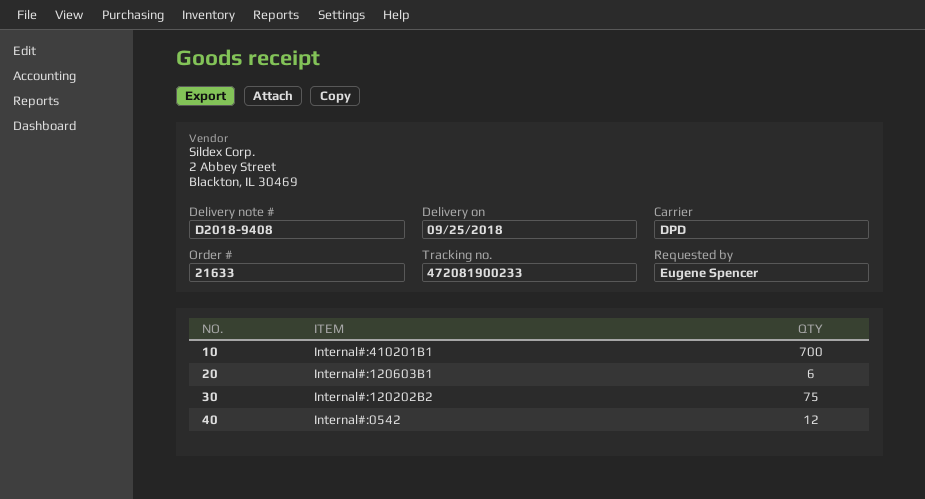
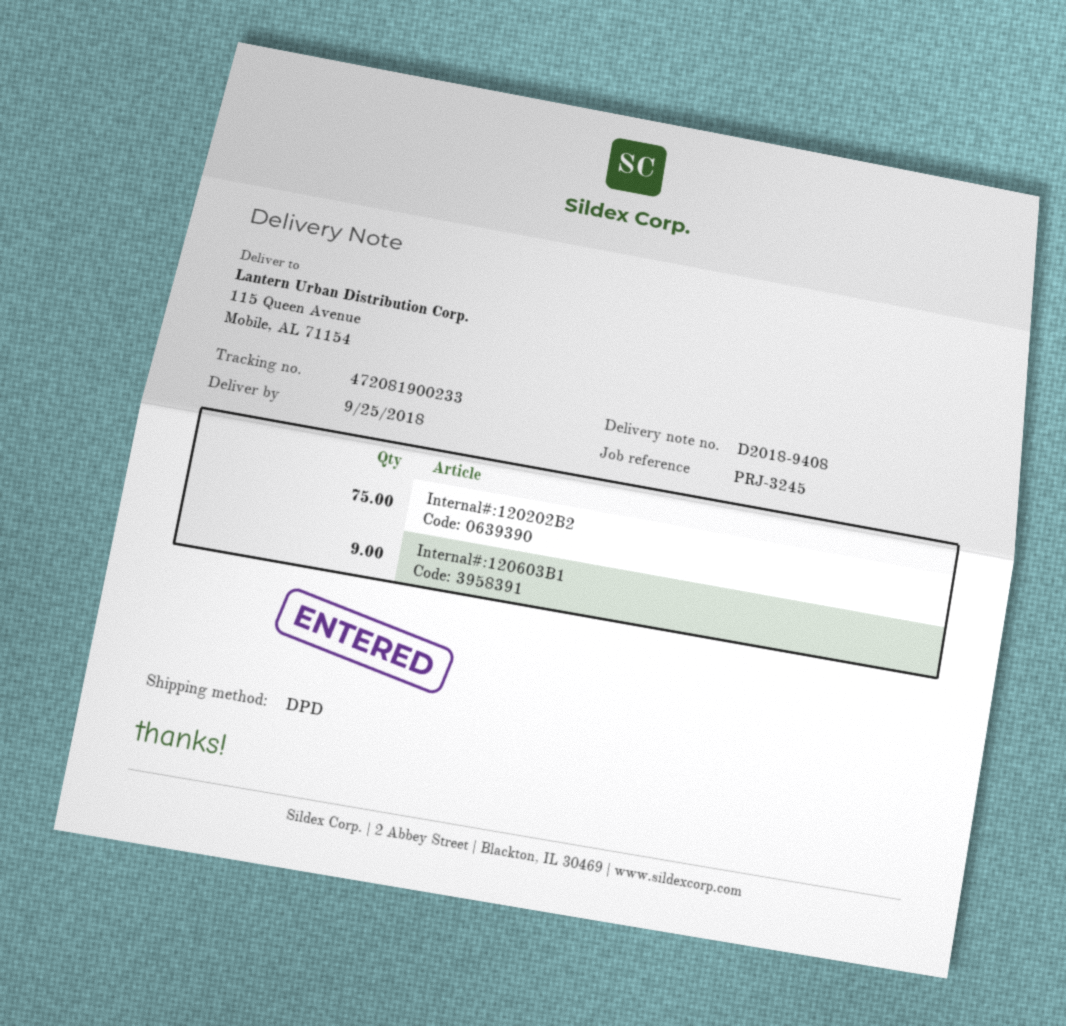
Internal#:410201B1: 700 -> none
Internal#:120603B1: 6 -> 9
Internal#:0542: 12 -> none

